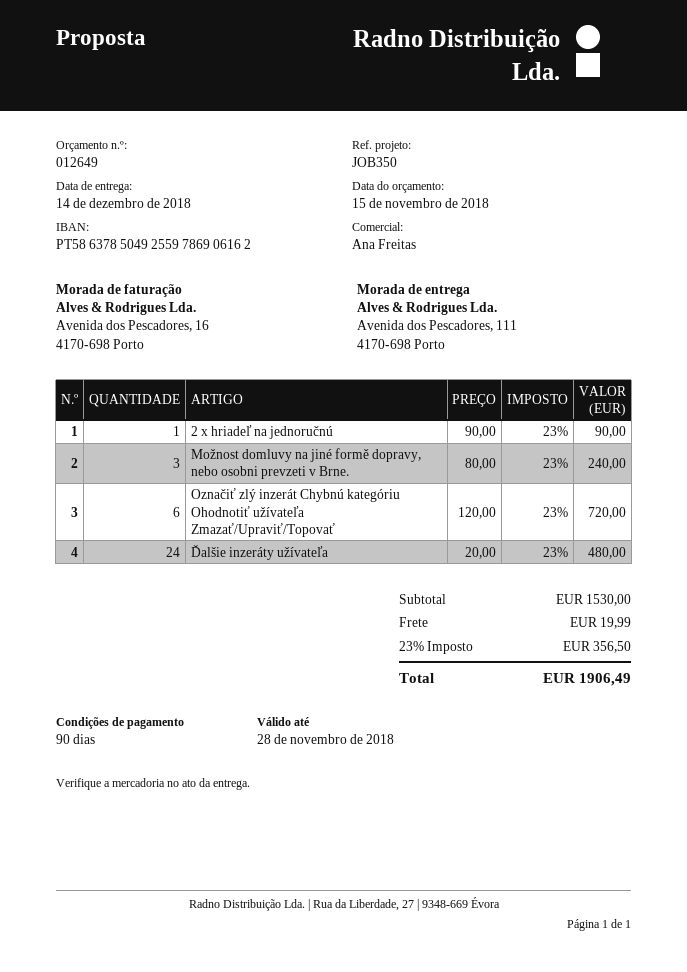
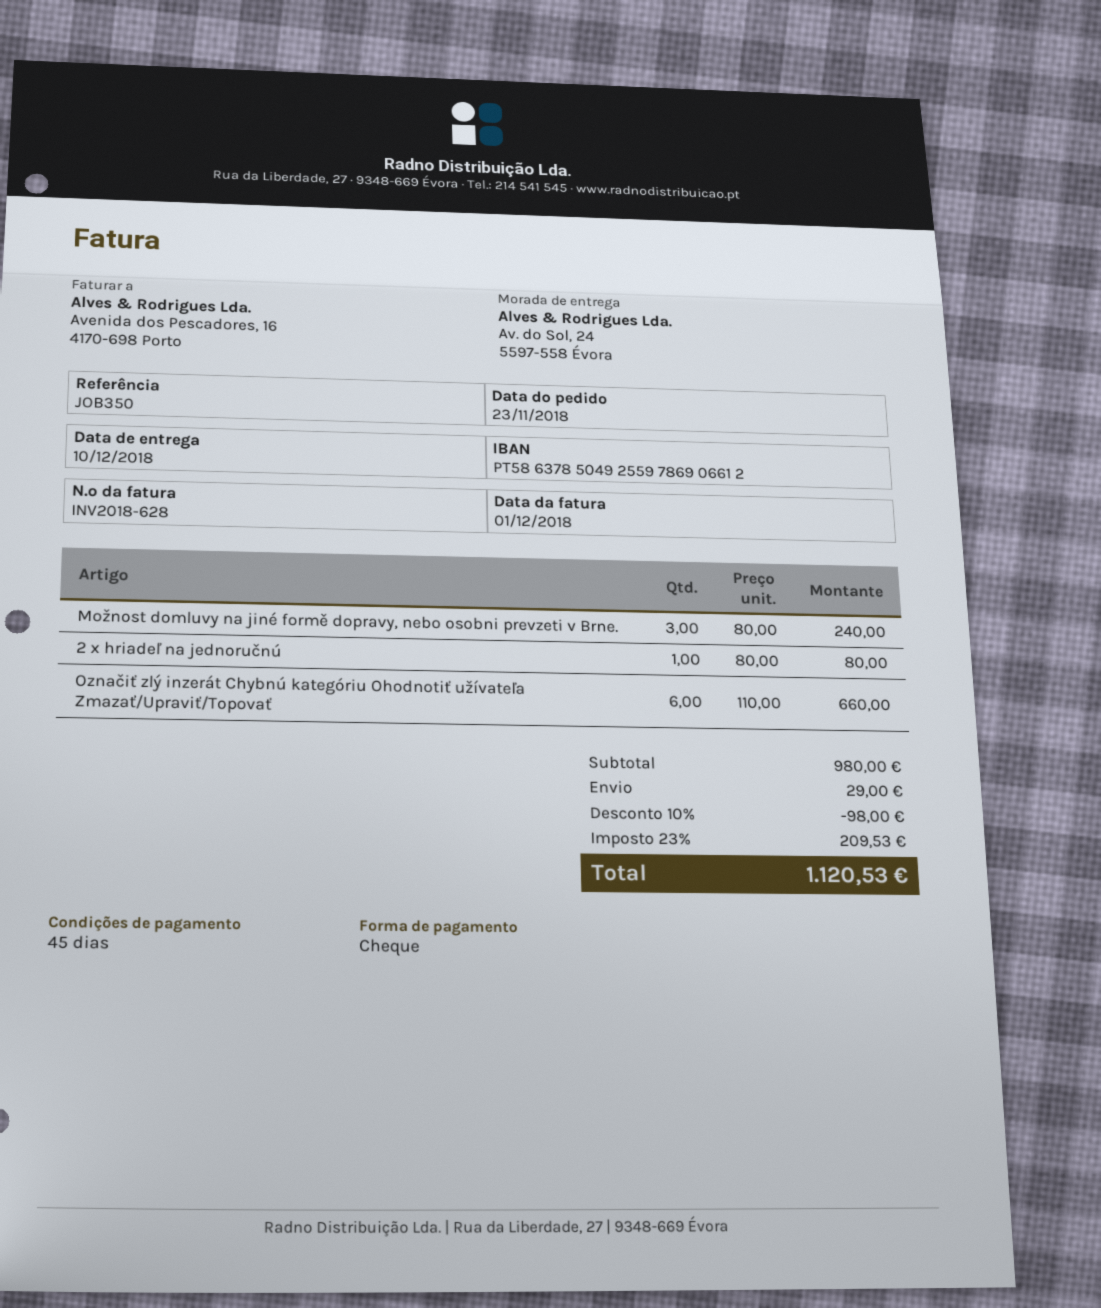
delivery date: 2018-12-14 -> 2018-12-10
payment terms: 90 days -> 45 days
bank account: PT58637850492559786906162 -> PT58637850492559786906612
ship to: Avenida dos Pescadores, 111, 4170-698 Porto -> Av. do Sol, 24, 5597-558 Évora
2 x hriadeľ na jednoručnú: 1 x 90.00 = 90.00 -> 1 x 80.00 = 80.00
Označiť zlý inzerát Chybnú kategóriu Ohodnotiť užívateľa Zmazať/Upraviť/Topovať: 6 x 120.00 = 720.00 -> 6 x 110.00 = 660.00
Ďalšie inzeráty užívateľa: 24 x 20.00 = 480.00 -> none
subtotal: 1530.00 -> 980.00
discount: none -> 10% = 98.00
shipping: 19.99 -> 29.00
tax: 23% = 356.50 -> 23% = 209.53
total: 1906.49 -> 1120.53

